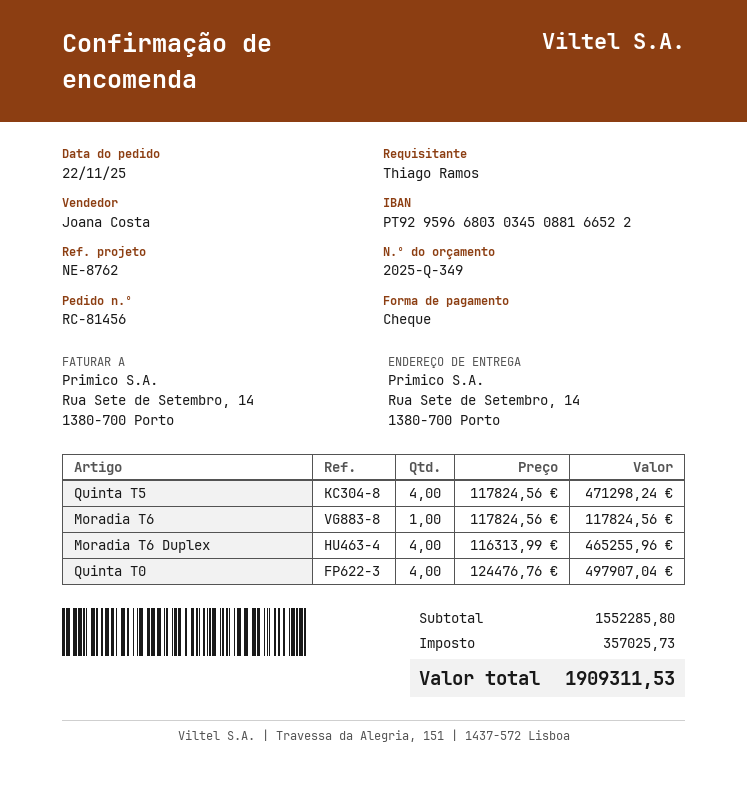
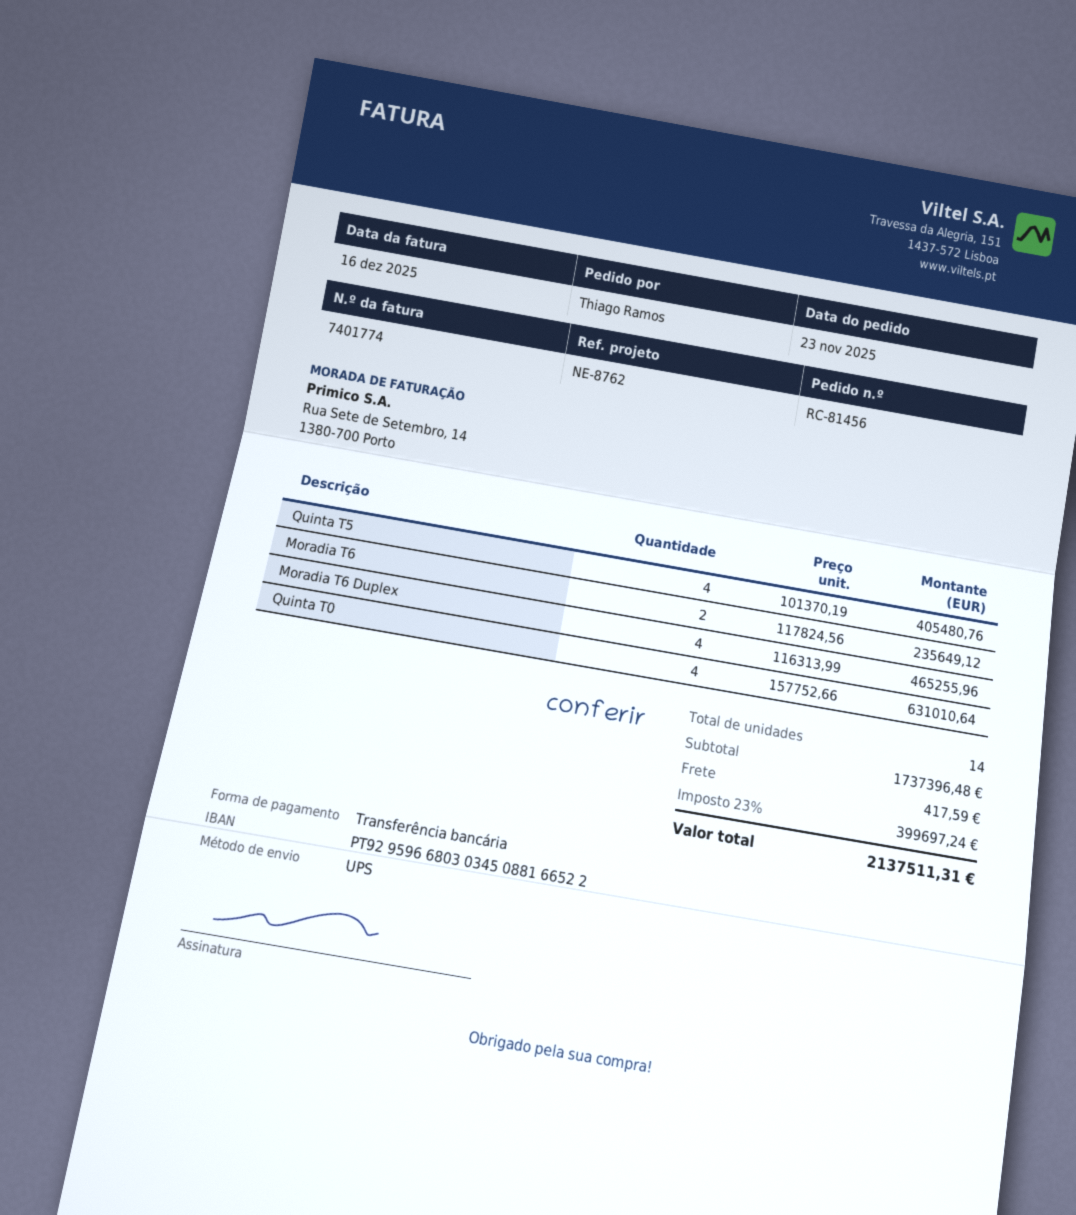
order date: 2025-11-22 -> 2025-11-23
payment method: cheque -> bank transfer
Quinta T5: 4 x 117824.56 = 471298.24 -> 4 x 101370.19 = 405480.76
Moradia T6: 1 x 117824.56 = 117824.56 -> 2 x 117824.56 = 235649.12
Quinta T0: 4 x 124476.76 = 497907.04 -> 4 x 157752.66 = 631010.64
subtotal: 1552285.80 -> 1737396.48
shipping: none -> 417.59
tax: 357025.73 -> 399697.24
total: 1909311.53 -> 2137511.31

